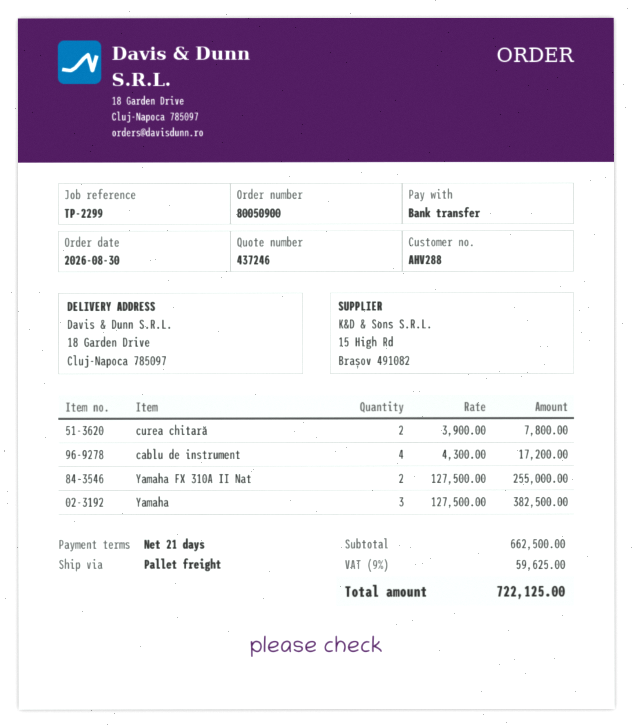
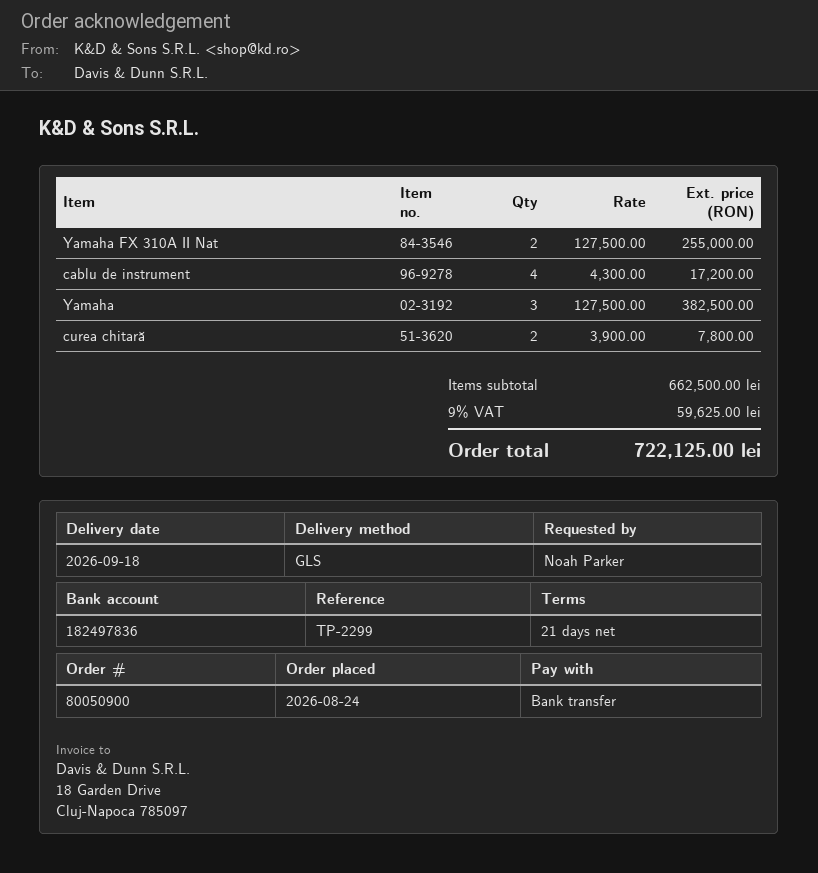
order date: 2026-08-30 -> 2026-08-24
shipping method: pallet freight -> GLS

